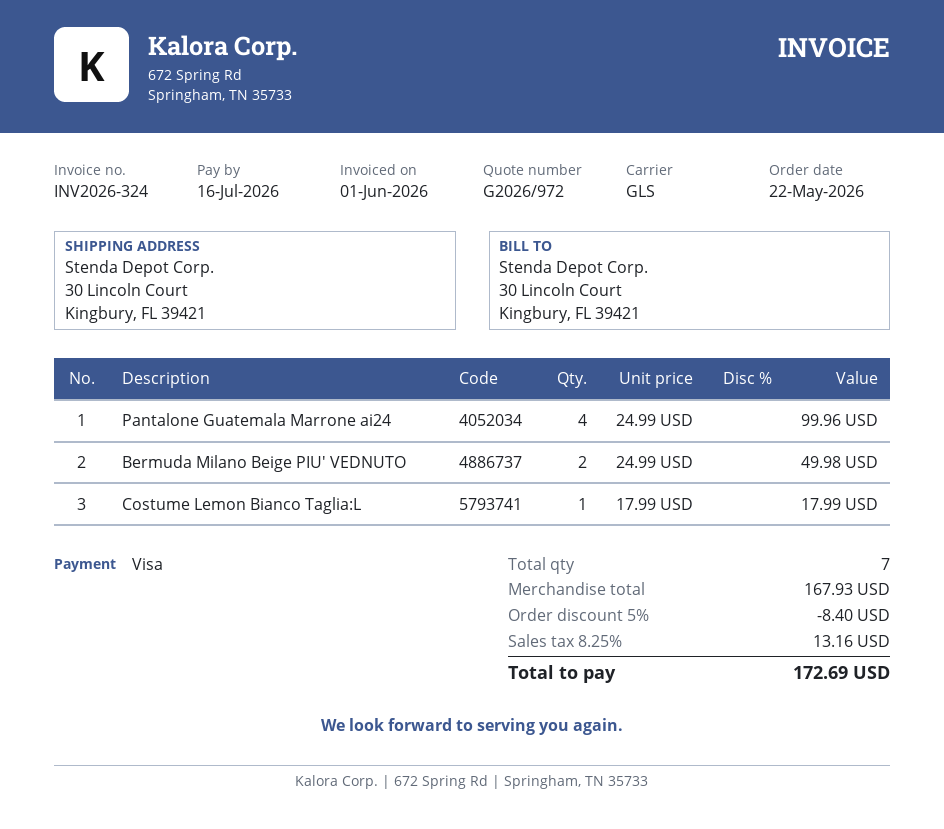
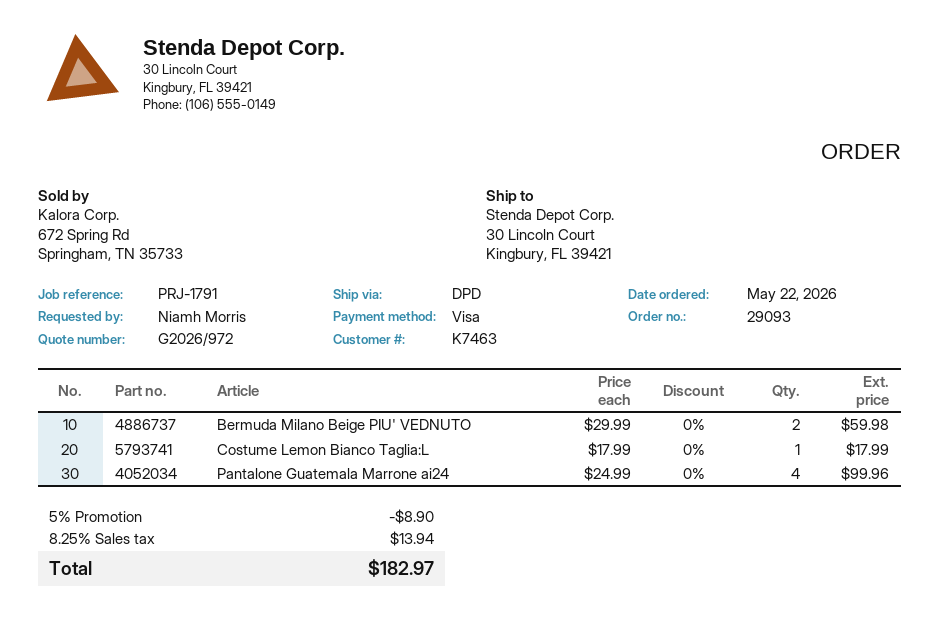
shipping method: GLS -> DPD
Bermuda Milano Beige PIU' VEDNUTO: 2 x 24.99 = 49.98 -> 2 x 29.99 = 59.98
discount: 5% = 8.40 -> 5% = 8.90
tax: 8.25% = 13.16 -> 8.25% = 13.94
total: 172.69 -> 182.97

